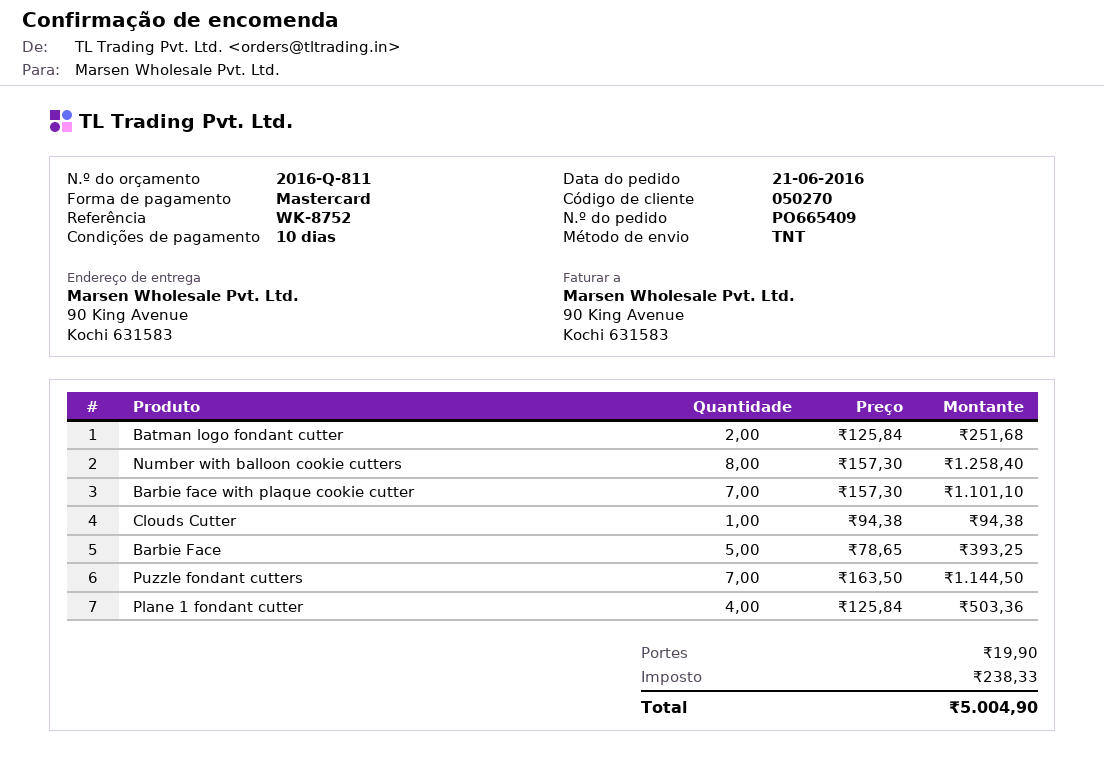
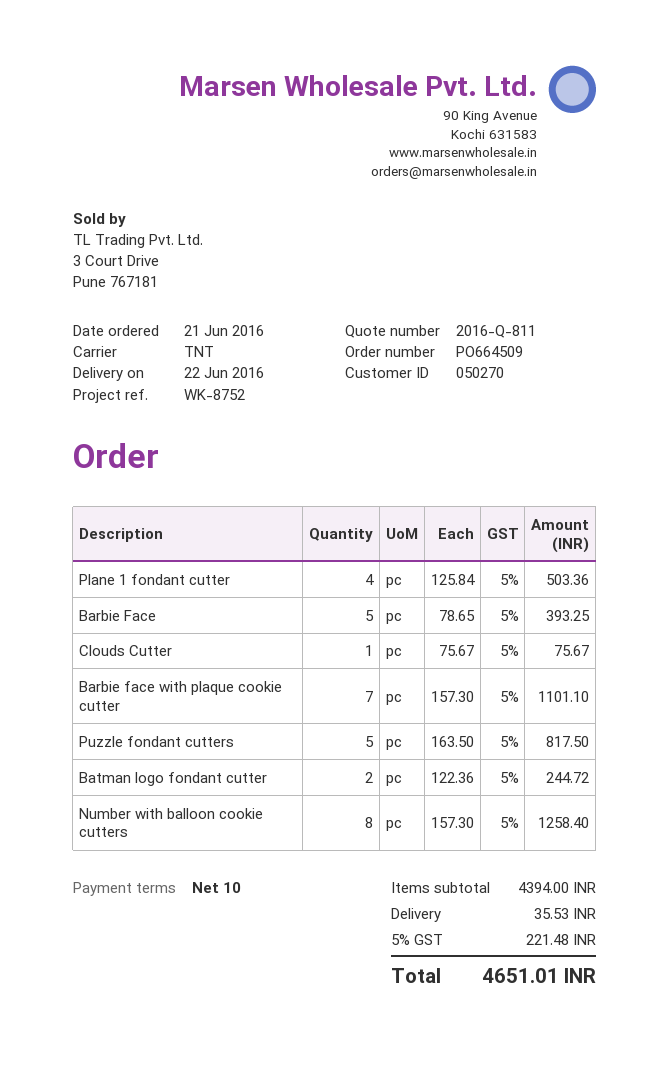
order number: PO665409 -> PO664509
Batman logo fondant cutter: 2 x 125.84 = 251.68 -> 2 x 122.36 = 244.72
Clouds Cutter: 1 x 94.38 = 94.38 -> 1 x 75.67 = 75.67
Puzzle fondant cutters: 7 x 163.50 = 1144.50 -> 5 x 163.50 = 817.50
shipping: 19.90 -> 35.53
tax: 238.33 -> 221.48
total: 5004.90 -> 4651.01

